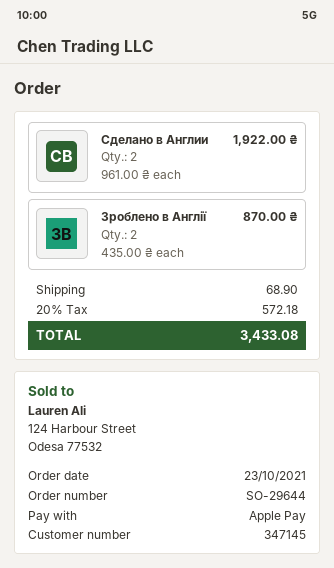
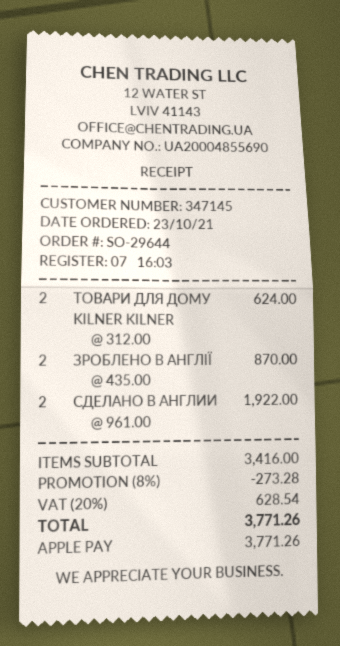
ТОВАРИ ДЛЯ ДОМУ KILNER KILNER: none -> 2 x 312.00 = 624.00
discount: none -> 8% = 273.28
shipping: 68.90 -> none
tax: 20% = 572.18 -> 20% = 628.54
total: 3433.08 -> 3771.26

